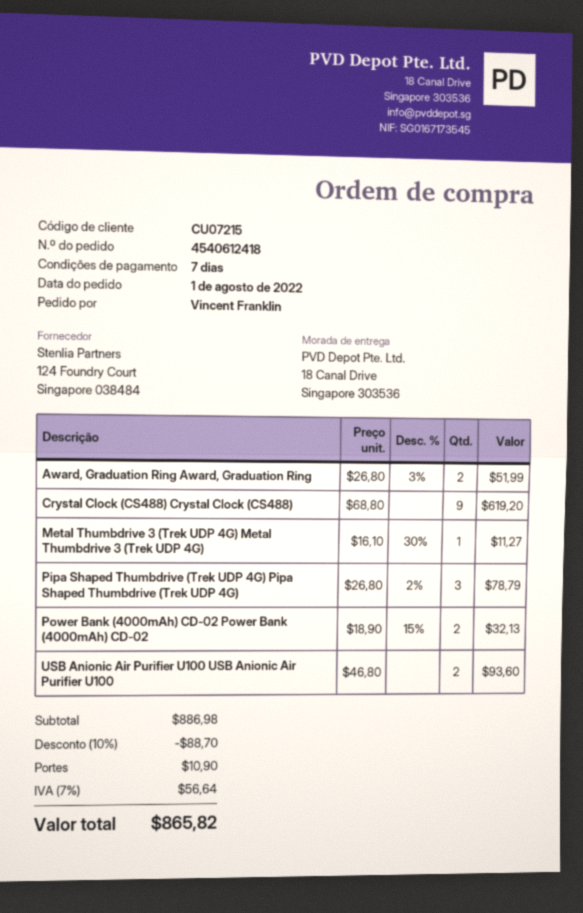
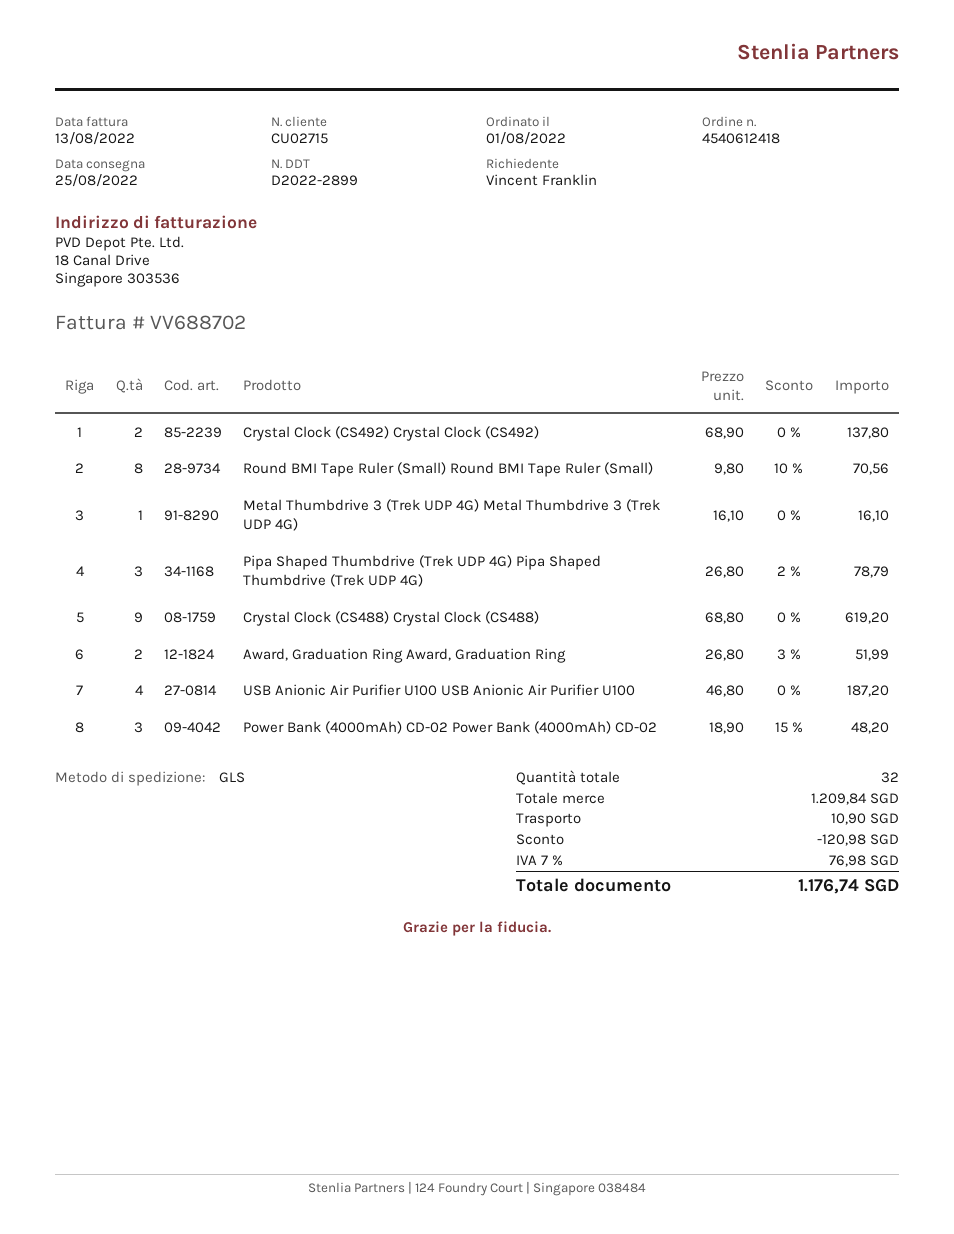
customer number: CU07215 -> CU02715
Metal Thumbdrive 3 (Trek UDP 4G) Metal Thumbdrive 3 (Trek UDP 4G): 1 x 16.10 - 30% = 11.27 -> 1 x 16.10 = 16.10
Power Bank (4000mAh) CD-02 Power Bank (4000mAh) CD-02: 2 x 18.90 - 15% = 32.13 -> 3 x 18.90 - 15% = 48.20
USB Anionic Air Purifier U100 USB Anionic Air Purifier U100: 2 x 46.80 = 93.60 -> 4 x 46.80 = 187.20
Crystal Clock (CS492) Crystal Clock (CS492): none -> 2 x 68.90 = 137.80
Round BMI Tape Ruler (Small) Round BMI Tape Ruler (Small): none -> 8 x 9.80 - 10% = 70.56
subtotal: 886.98 -> 1209.84
discount: 88.70 -> 120.98
tax: 7% = 56.64 -> 7% = 76.98
total: 865.82 -> 1176.74

